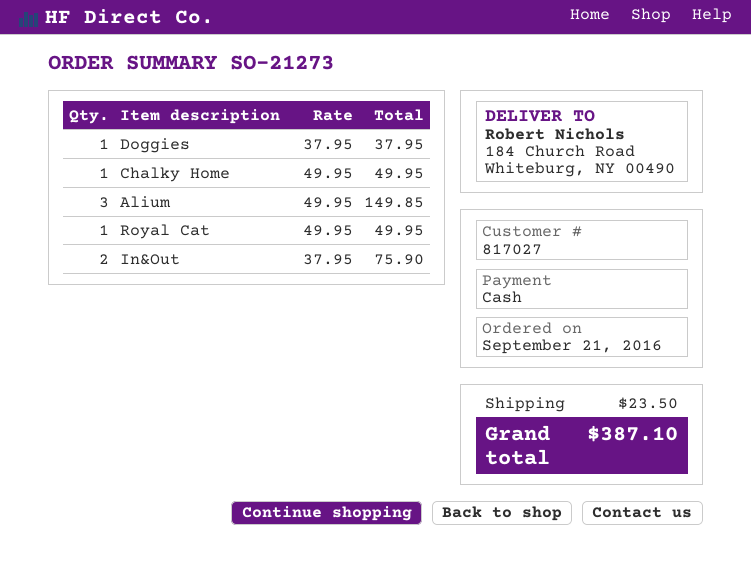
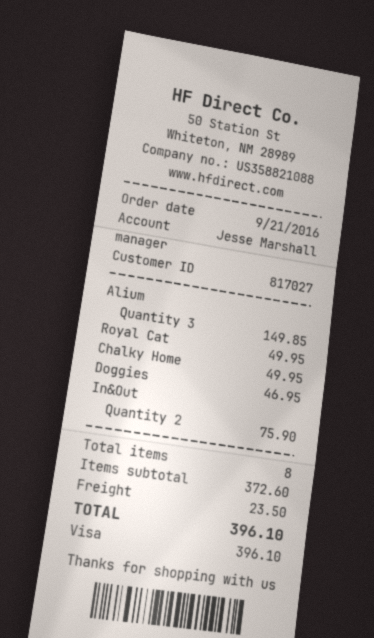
payment method: cash -> Visa
Doggies: 1 for 37.95 -> 1 for 46.95
total: 387.10 -> 396.10

